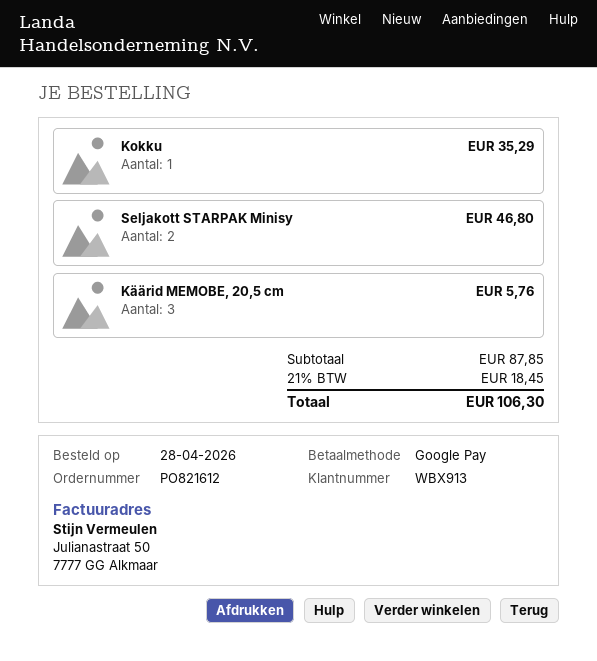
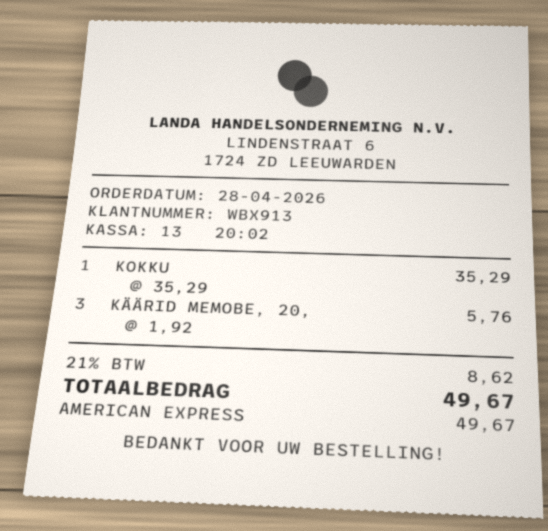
payment method: Google Pay -> American Express
Seljakott STARPAK Minisy: 2 for 46.80 -> none
tax: 21% = 18.45 -> 21% = 8.62
total: 106.30 -> 49.67

